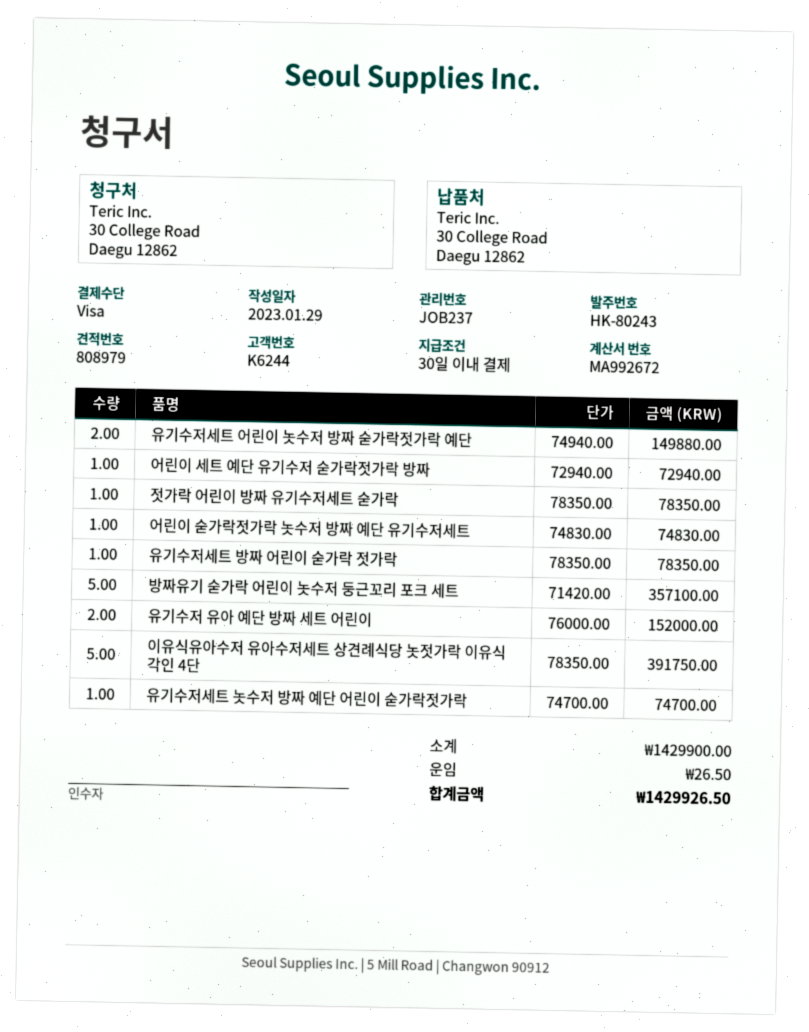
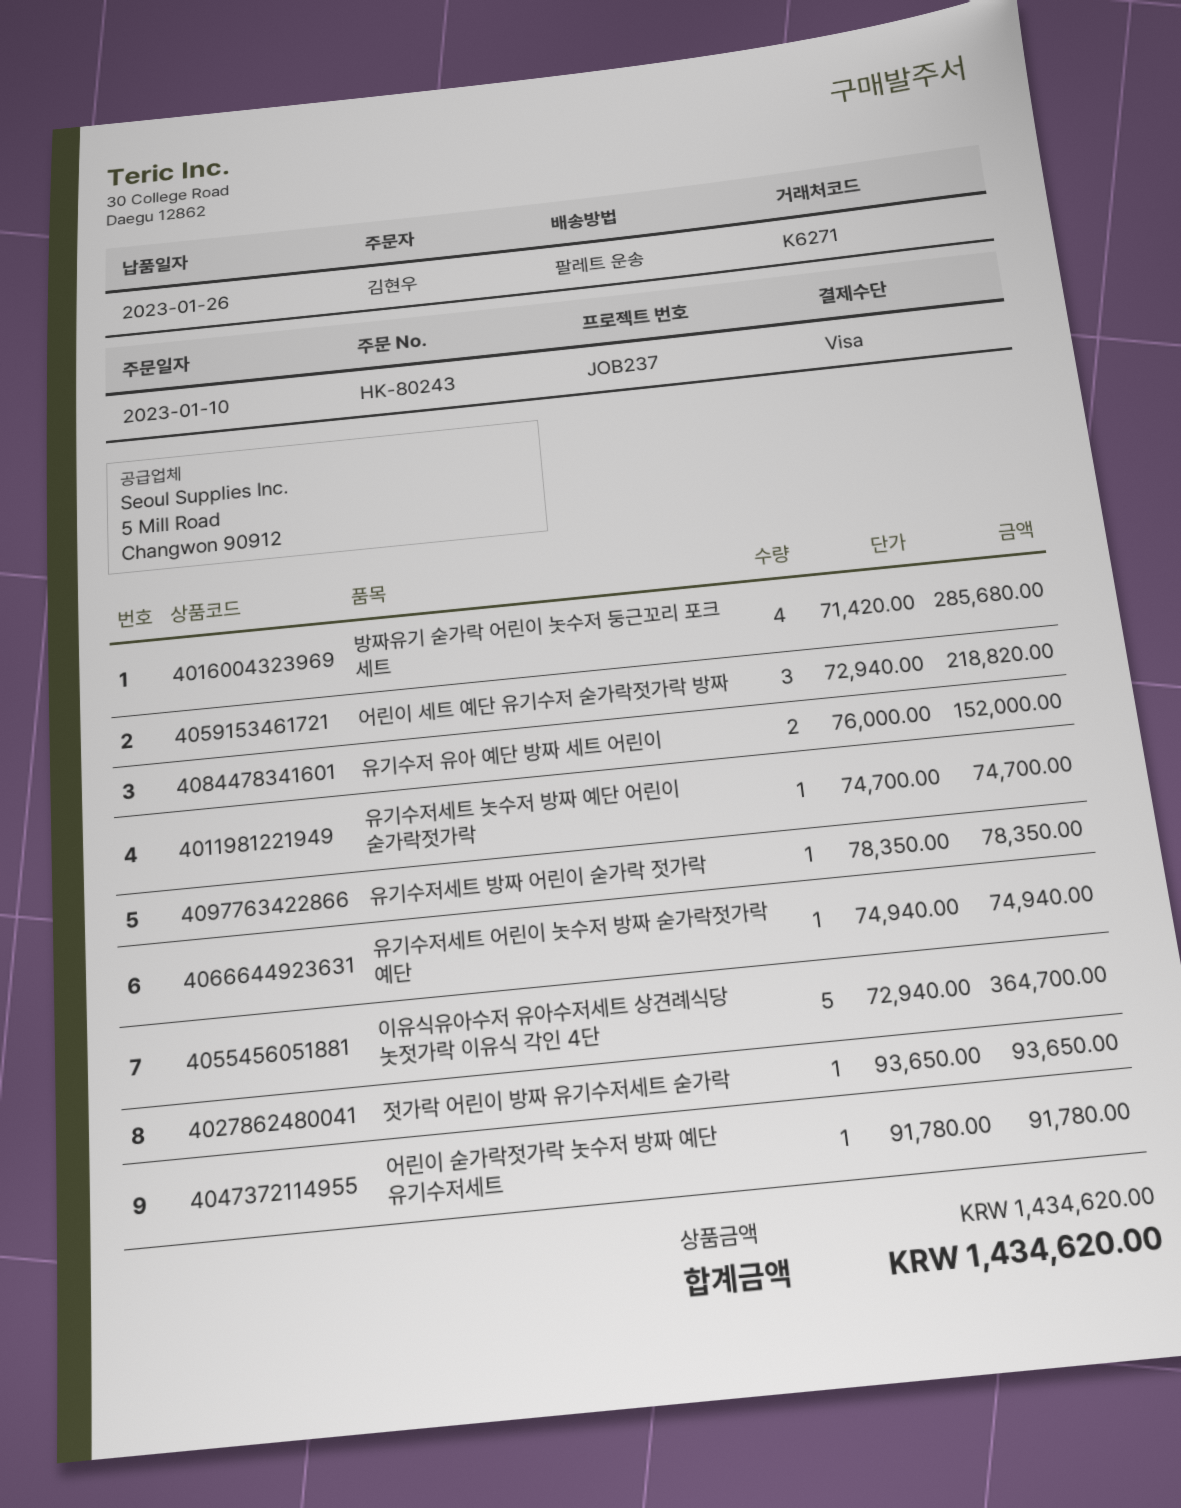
customer number: K6244 -> K6271
유기수저세트 어린이 놋수저 방짜 숟가락젓가락 예단: 2 x 74940.00 = 149880.00 -> 1 x 74940.00 = 74940.00
어린이 세트 예단 유기수저 숟가락젓가락 방짜: 1 x 72940.00 = 72940.00 -> 3 x 72940.00 = 218820.00
젓가락 어린이 방짜 유기수저세트 숟가락: 1 x 78350.00 = 78350.00 -> 1 x 93650.00 = 93650.00
어린이 숟가락젓가락 놋수저 방짜 예단 유기수저세트: 1 x 74830.00 = 74830.00 -> 1 x 91780.00 = 91780.00
방짜유기 숟가락 어린이 놋수저 둥근꼬리 포크 세트: 5 x 71420.00 = 357100.00 -> 4 x 71420.00 = 285680.00
이유식유아수저 유아수저세트 상견례식당 놋젓가락 이유식 각인 4단: 5 x 78350.00 = 391750.00 -> 5 x 72940.00 = 364700.00
subtotal: 1429900.00 -> 1434620.00
shipping: 26.50 -> none
total: 1429926.50 -> 1434620.00

